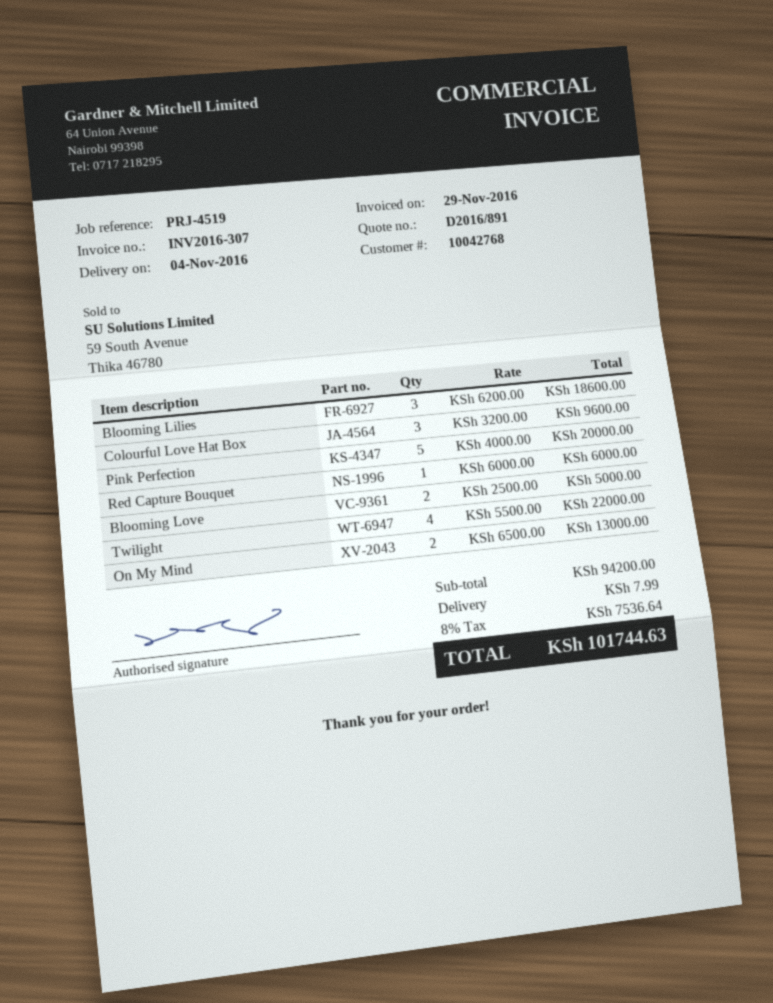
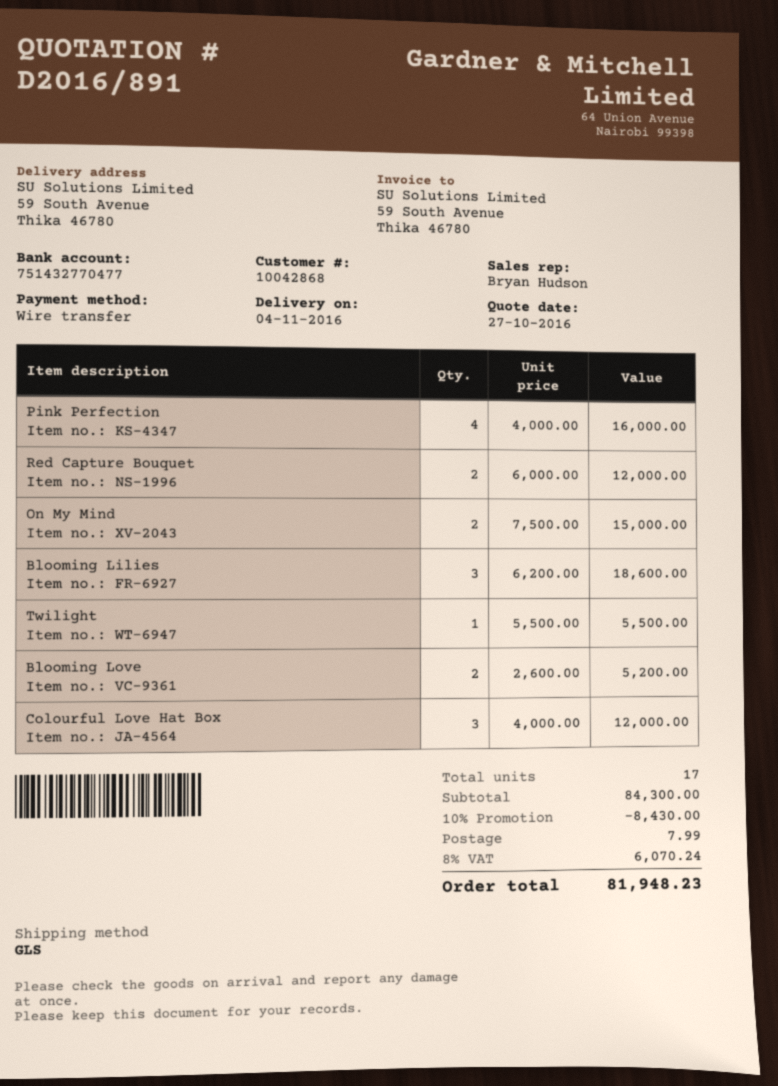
customer number: 10042768 -> 10042868
Colourful Love Hat Box: 3 x 3200.00 = 9600.00 -> 3 x 4000.00 = 12000.00
Pink Perfection: 5 x 4000.00 = 20000.00 -> 4 x 4000.00 = 16000.00
Red Capture Bouquet: 1 x 6000.00 = 6000.00 -> 2 x 6000.00 = 12000.00
Blooming Love: 2 x 2500.00 = 5000.00 -> 2 x 2600.00 = 5200.00
Twilight: 4 x 5500.00 = 22000.00 -> 1 x 5500.00 = 5500.00
On My Mind: 2 x 6500.00 = 13000.00 -> 2 x 7500.00 = 15000.00
subtotal: 94200.00 -> 84300.00
discount: none -> 10% = 8430.00
tax: 8% = 7536.64 -> 8% = 6070.24
total: 101744.63 -> 81948.23

